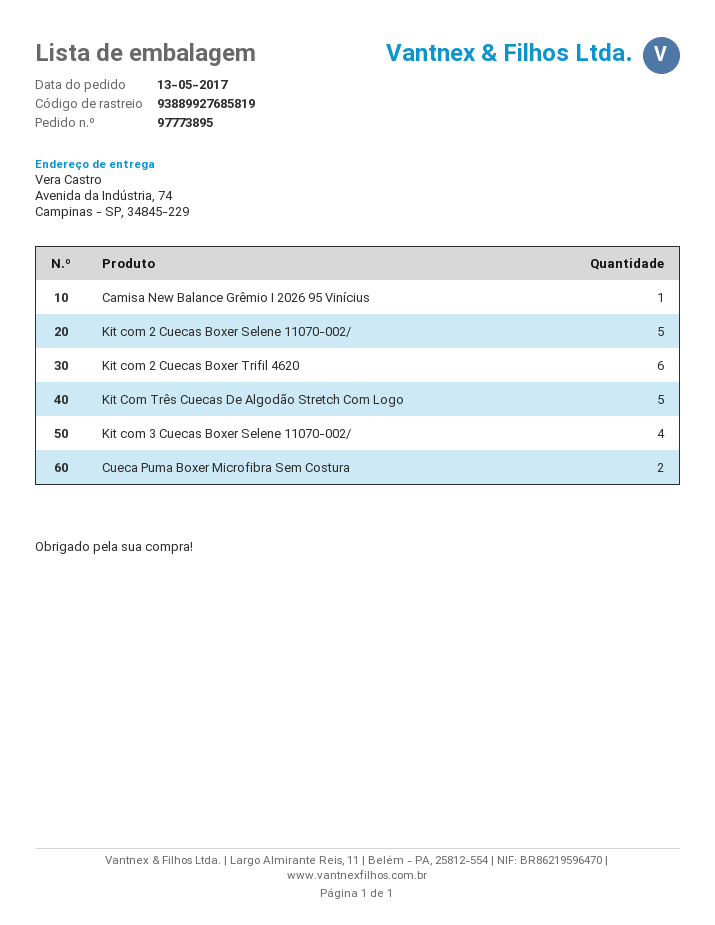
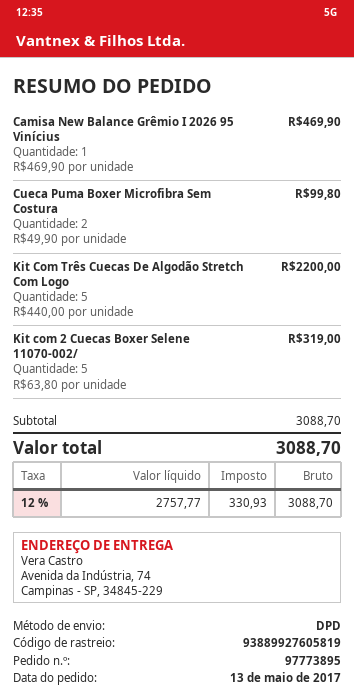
tracking number: 93889927685819 -> 93889927605819
Kit com 2 Cuecas Boxer Trifil 4620: 6 -> none
Kit com 3 Cuecas Boxer Selene 11070-002/: 4 -> none

